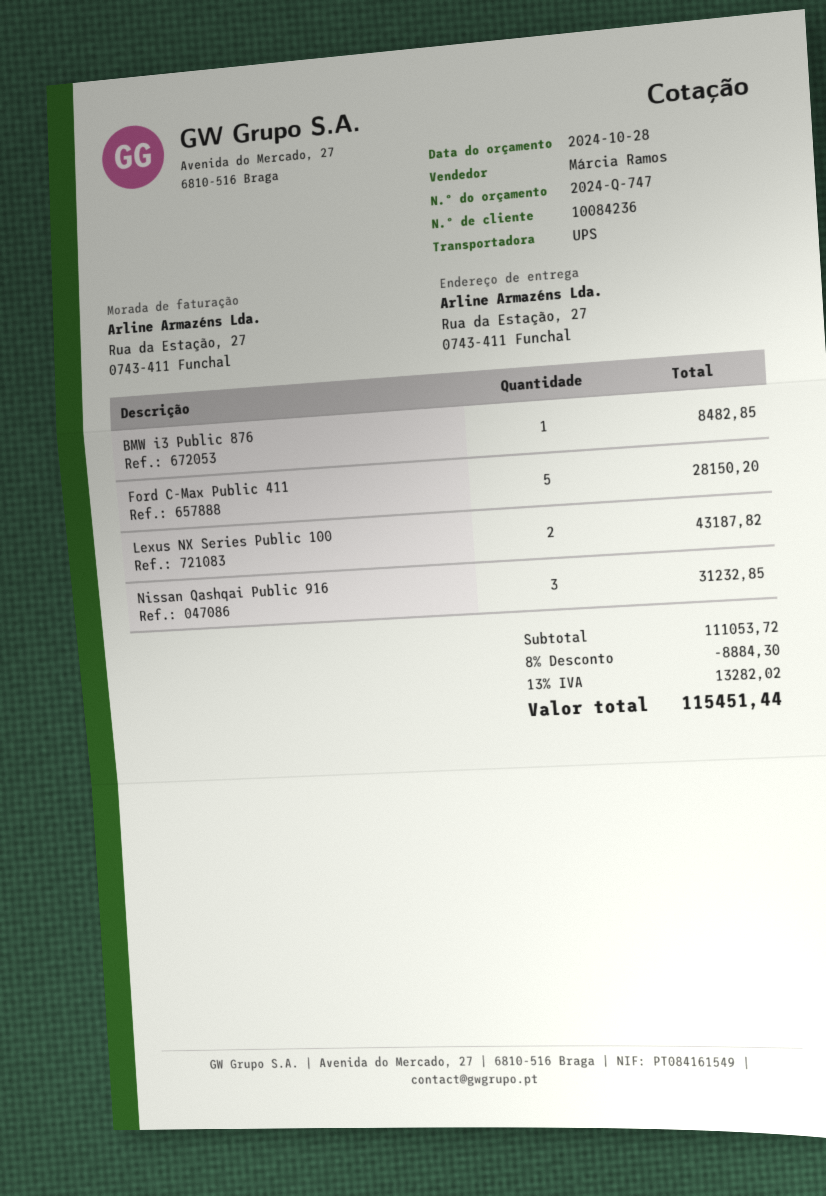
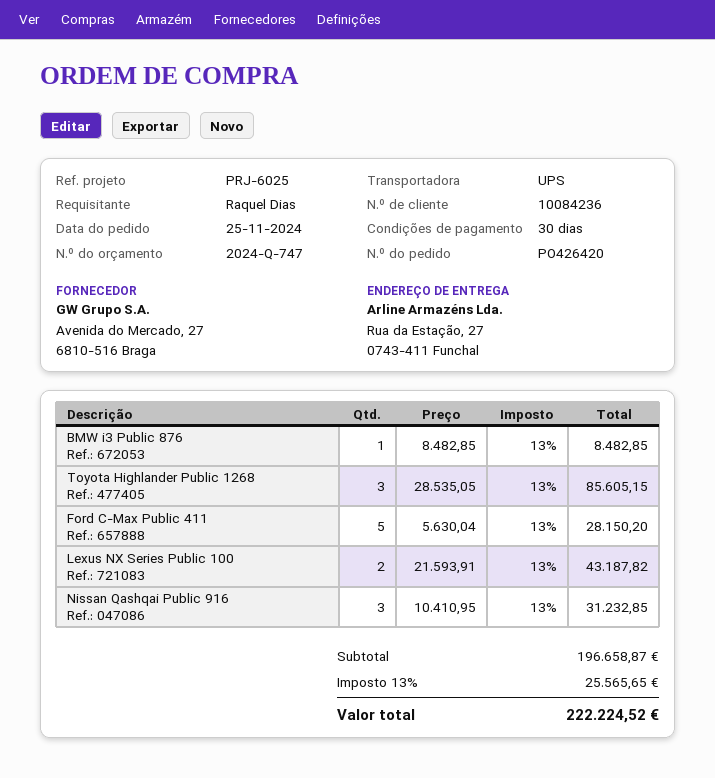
Toyota Highlander Public 1268: none -> 3 for 85605.15
subtotal: 111053.72 -> 196658.87
discount: 8% = 8884.30 -> none
tax: 13% = 13282.02 -> 13% = 25565.65
total: 115451.44 -> 222224.52

